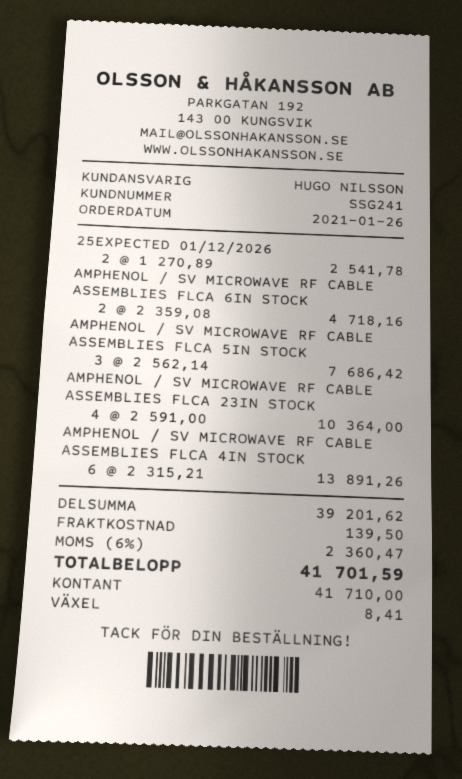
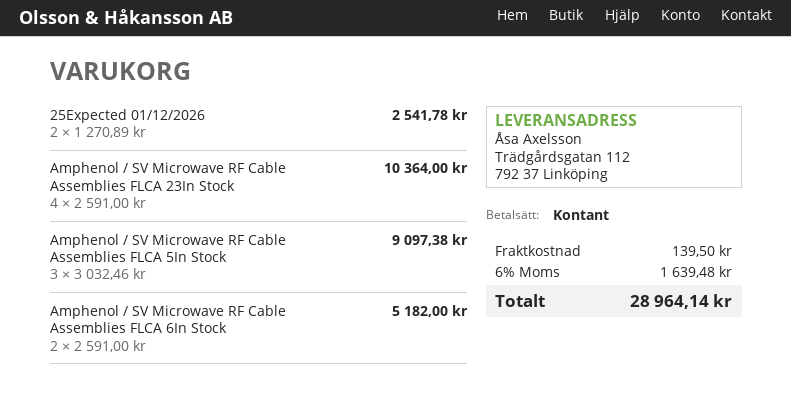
AMPHENOL / SV MICROWAVE RF CABLE ASSEMBLIES FLCA 6IN STOCK: 2 x 2359.08 = 4718.16 -> 2 x 2591.00 = 5182.00
AMPHENOL / SV MICROWAVE RF CABLE ASSEMBLIES FLCA 5IN STOCK: 3 x 2562.14 = 7686.42 -> 3 x 3032.46 = 9097.38
AMPHENOL / SV MICROWAVE RF CABLE ASSEMBLIES FLCA 4IN STOCK: 6 x 2315.21 = 13891.26 -> none
tax: 6% = 2360.47 -> 6% = 1639.48
total: 41701.59 -> 28964.14

